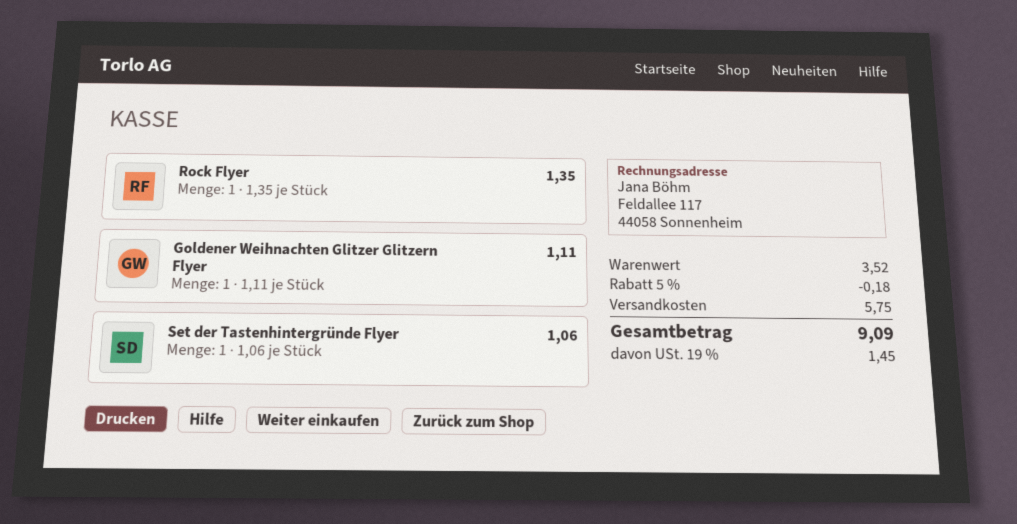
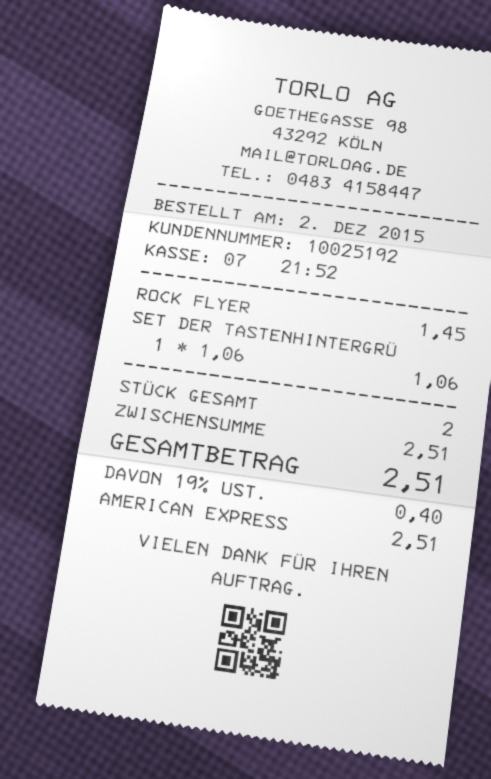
Rock Flyer: 1 x 1.35 = 1.35 -> 1 x 1.45 = 1.45
Goldener Weihnachten Glitzer Glitzern Flyer: 1 x 1.11 = 1.11 -> none
subtotal: 3.52 -> 2.51
discount: 5% = 0.18 -> none
shipping: 5.75 -> none
tax: 19% = 1.45 -> 19% = 0.40
total: 9.09 -> 2.51

